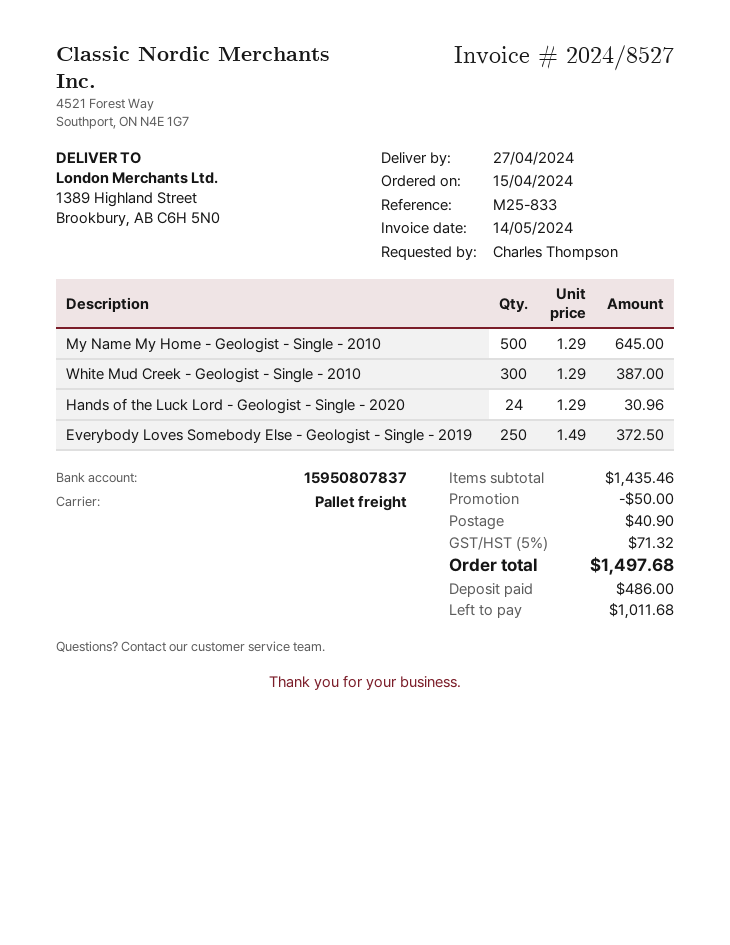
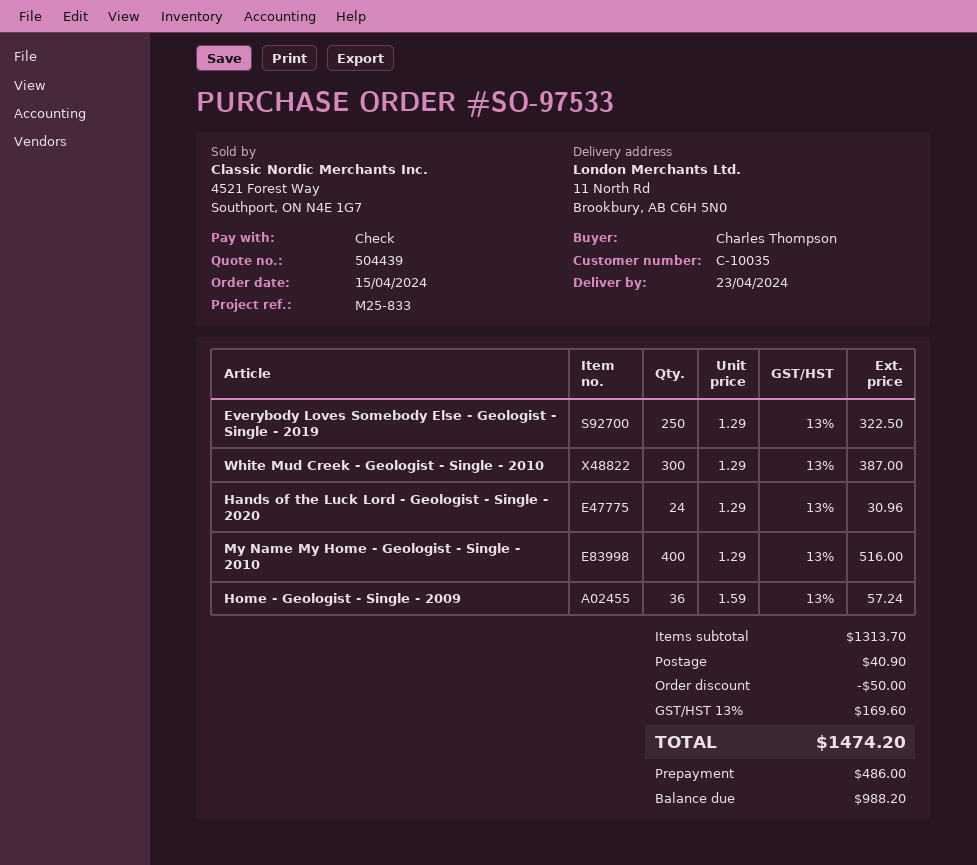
delivery date: 2024-04-27 -> 2024-04-23
ship to: 1389 Highland Street, Brookbury, AB C6H 5N0 -> 11 North Rd, Brookbury, AB C6H 5N0
My Name My Home - Geologist - Single - 2010: 500 x 1.29 = 645.00 -> 400 x 1.29 = 516.00
Everybody Loves Somebody Else - Geologist - Single - 2019: 250 x 1.49 = 372.50 -> 250 x 1.29 = 322.50
Home - Geologist - Single - 2009: none -> 36 x 1.59 = 57.24
subtotal: 1435.46 -> 1313.70
tax: 5% = 71.32 -> 13% = 169.60
total: 1497.68 -> 1474.20
balance: 1011.68 -> 988.20

